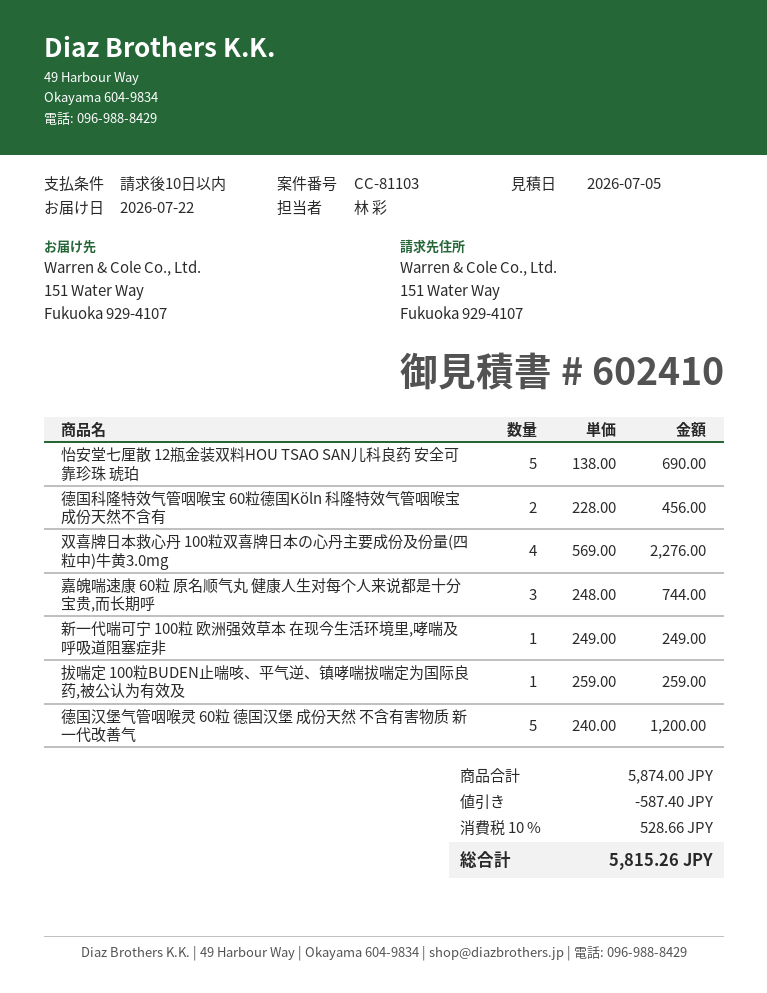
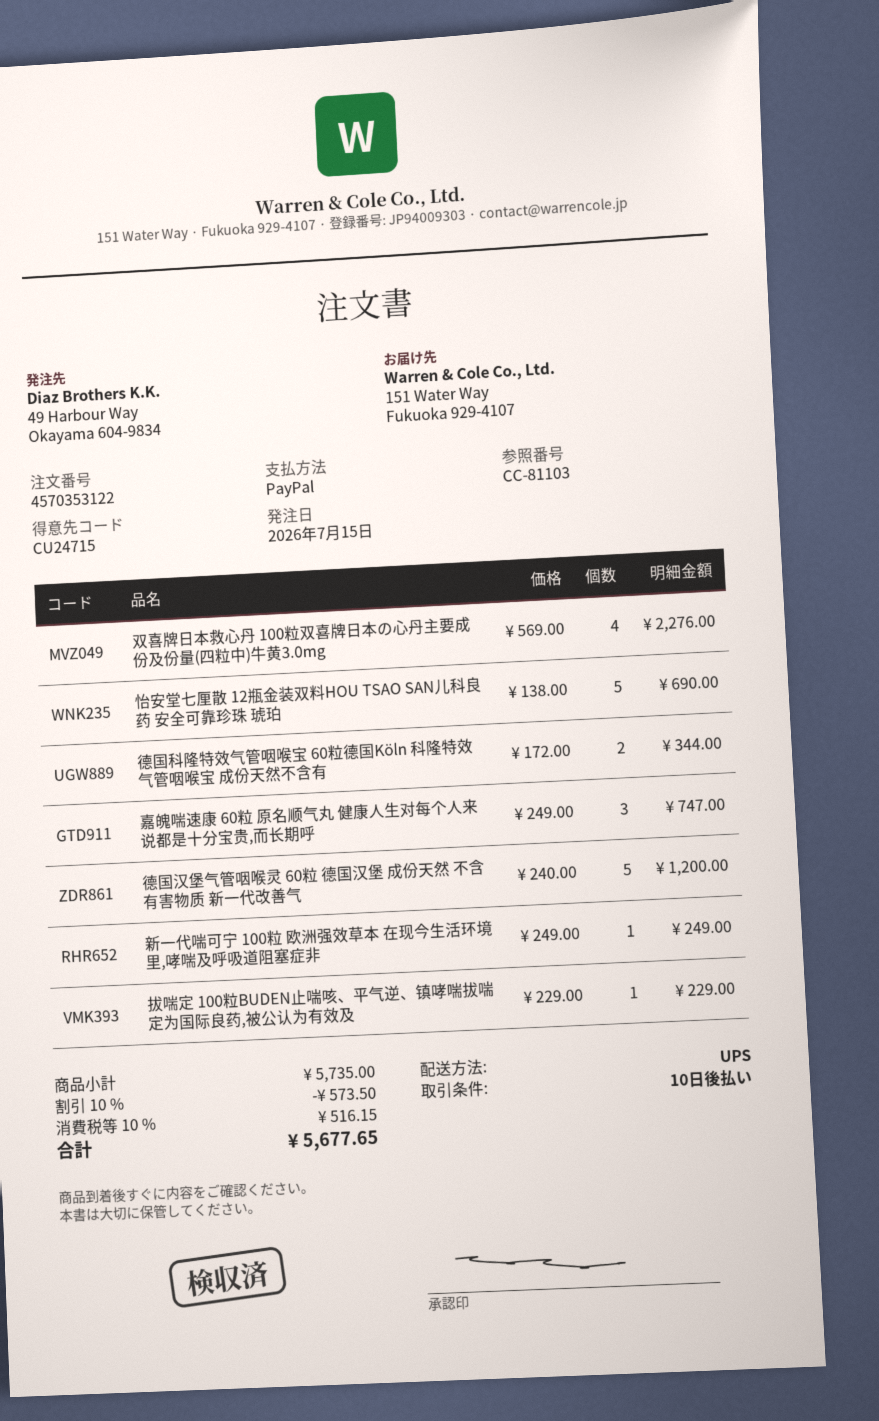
德国科隆特效气管咽喉宝 60粒德国Köln 科隆特效气管咽喉宝 成份天然不含有: 2 x 228.00 = 456.00 -> 2 x 172.00 = 344.00
嘉魄喘速康 60粒 原名顺气丸 健康人生对每个人来说都是十分宝贵,而长期呼: 3 x 248.00 = 744.00 -> 3 x 249.00 = 747.00
拔喘定 100粒BUDEN止喘咳、平气逆、镇哮喘拔喘定为国际良药,被公认为有效及: 1 x 259.00 = 259.00 -> 1 x 229.00 = 229.00
subtotal: 5874.00 -> 5735.00
discount: 587.40 -> 573.50
tax: 10% = 528.66 -> 10% = 516.15
total: 5815.26 -> 5677.65

